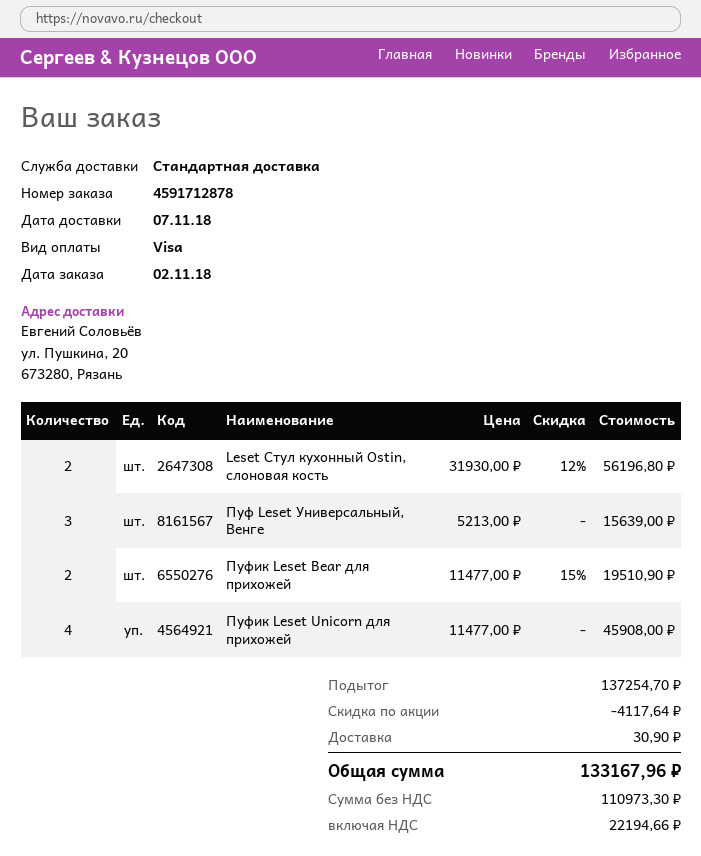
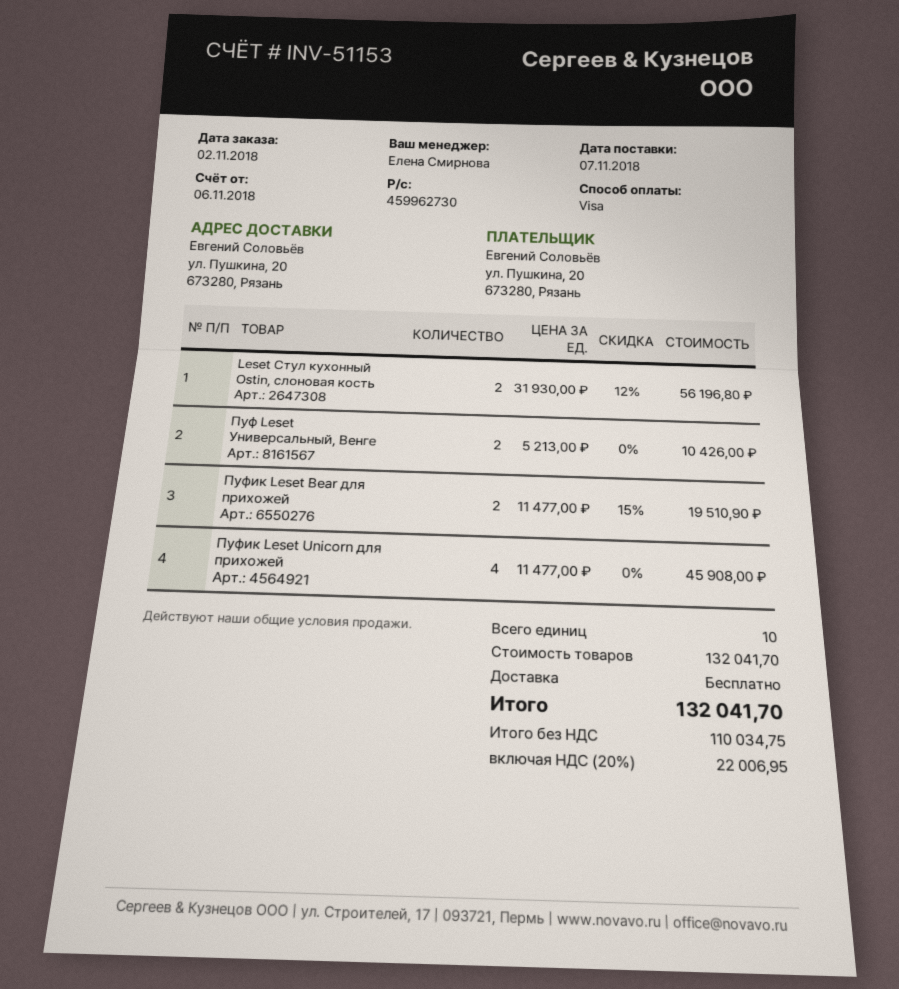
Пуф Leset Универсальный, Венге: 3 x 5213.00 = 15639.00 -> 2 x 5213.00 = 10426.00
subtotal: 137254.70 -> 132041.70
discount: 4117.64 -> none
shipping: 30.90 -> 0.00
net: 110973.30 -> 110034.75
tax: 22194.66 -> 22006.95
total: 133167.96 -> 132041.70

